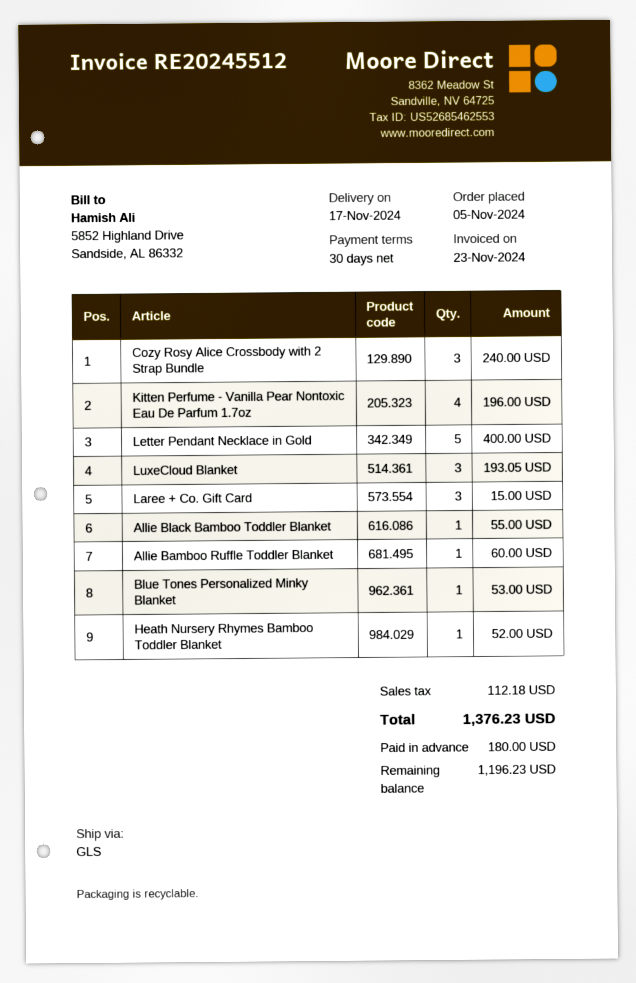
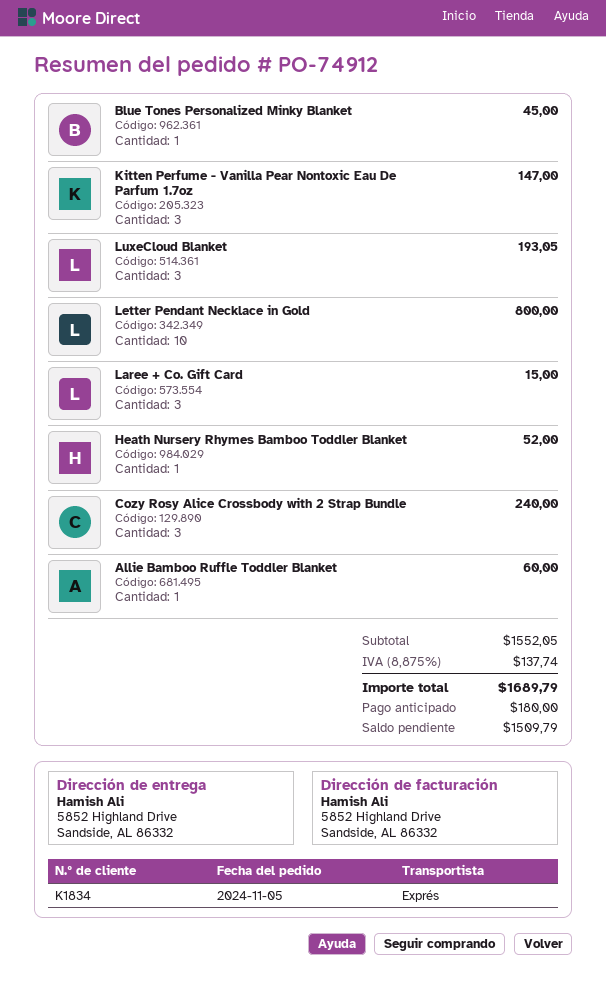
shipping method: GLS -> express
Kitten Perfume - Vanilla Pear Nontoxic Eau De Parfum 1.7oz: 4 for 196.00 -> 3 for 147.00
Letter Pendant Necklace in Gold: 5 for 400.00 -> 10 for 800.00
Allie Black Bamboo Toddler Blanket: 1 for 55.00 -> none
Blue Tones Personalized Minky Blanket: 1 for 53.00 -> 1 for 45.00
tax: 112.18 -> 137.74
total: 1376.23 -> 1689.79
balance: 1196.23 -> 1509.79

